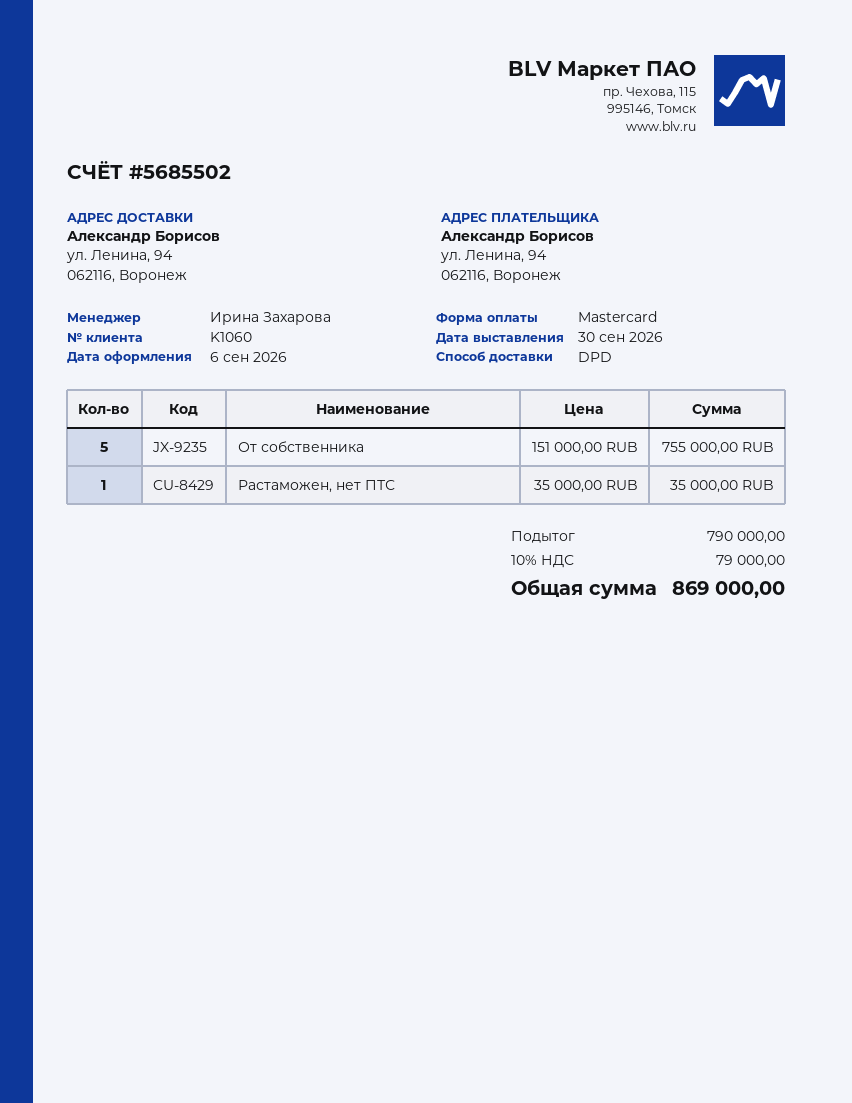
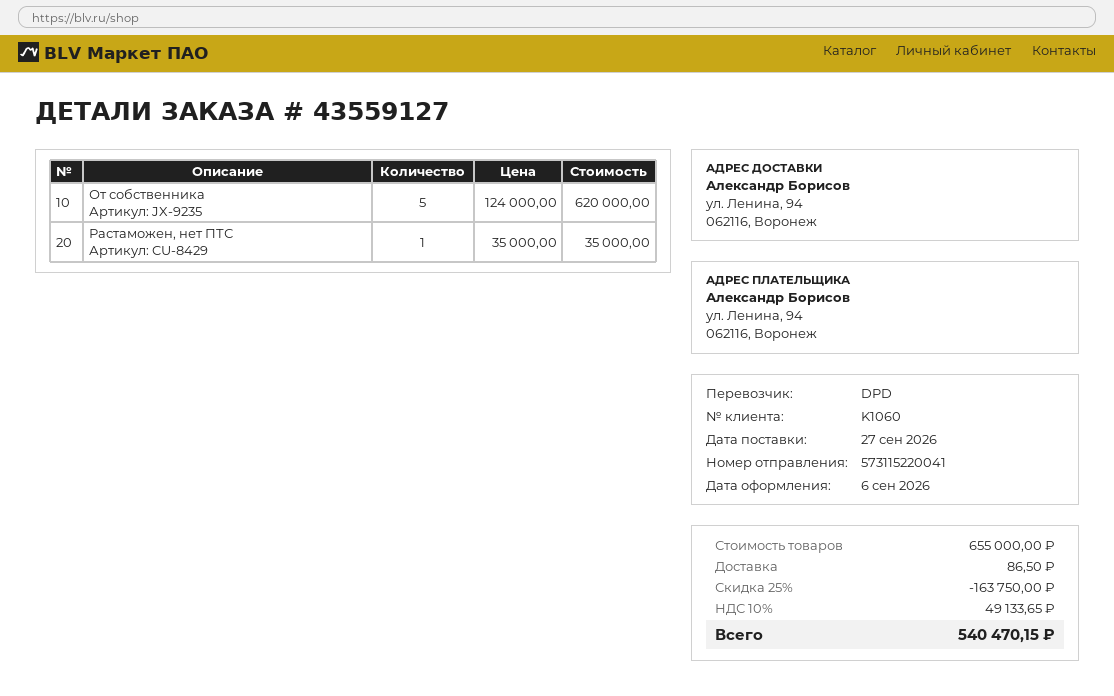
От собственника: 5 x 151000.00 = 755000.00 -> 5 x 124000.00 = 620000.00
subtotal: 790000.00 -> 655000.00
discount: none -> 25% = 163750.00
shipping: none -> 86.50
tax: 10% = 79000.00 -> 10% = 49133.65
total: 869000.00 -> 540470.15

